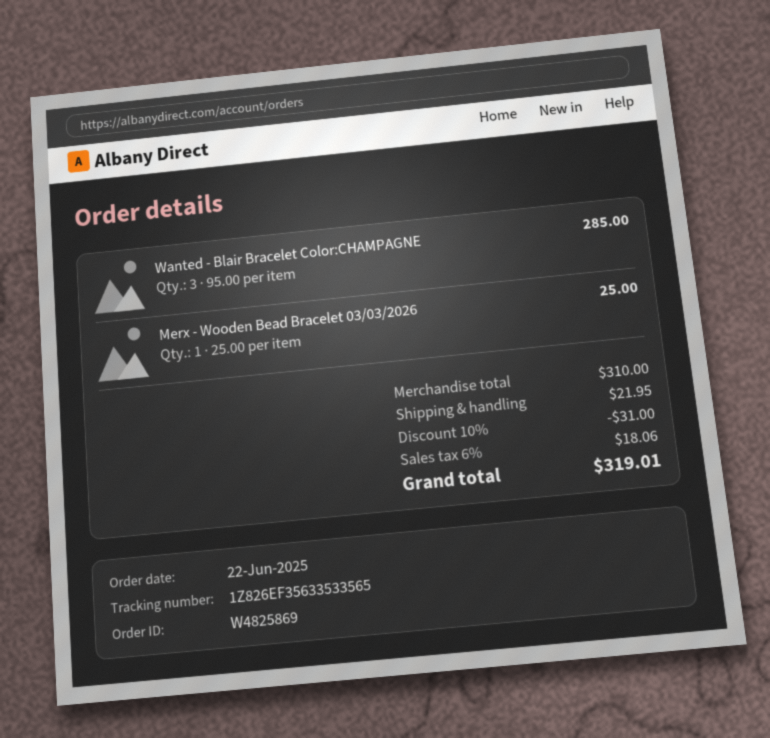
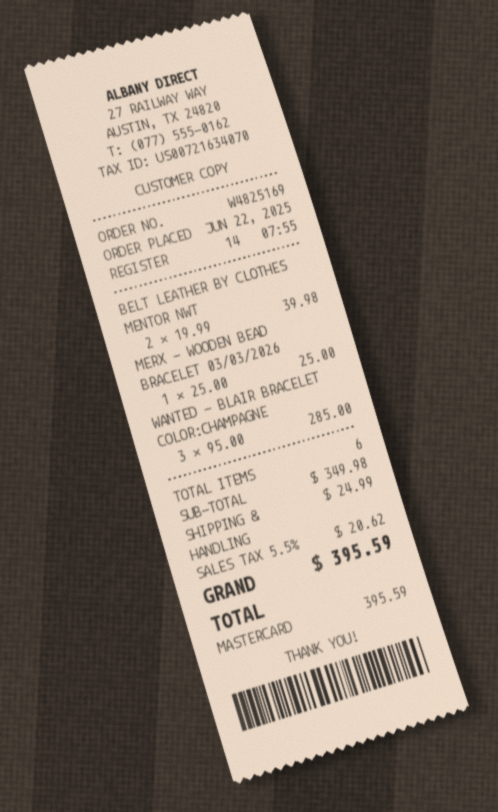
order number: W4825869 -> W4825169
BELT LEATHER BY CLOTHES MENTOR NWT: none -> 2 x 19.99 = 39.98
subtotal: 310.00 -> 349.98
discount: 10% = 31.00 -> none
shipping: 21.95 -> 24.99
tax: 6% = 18.06 -> 5.5% = 20.62
total: 319.01 -> 395.59

